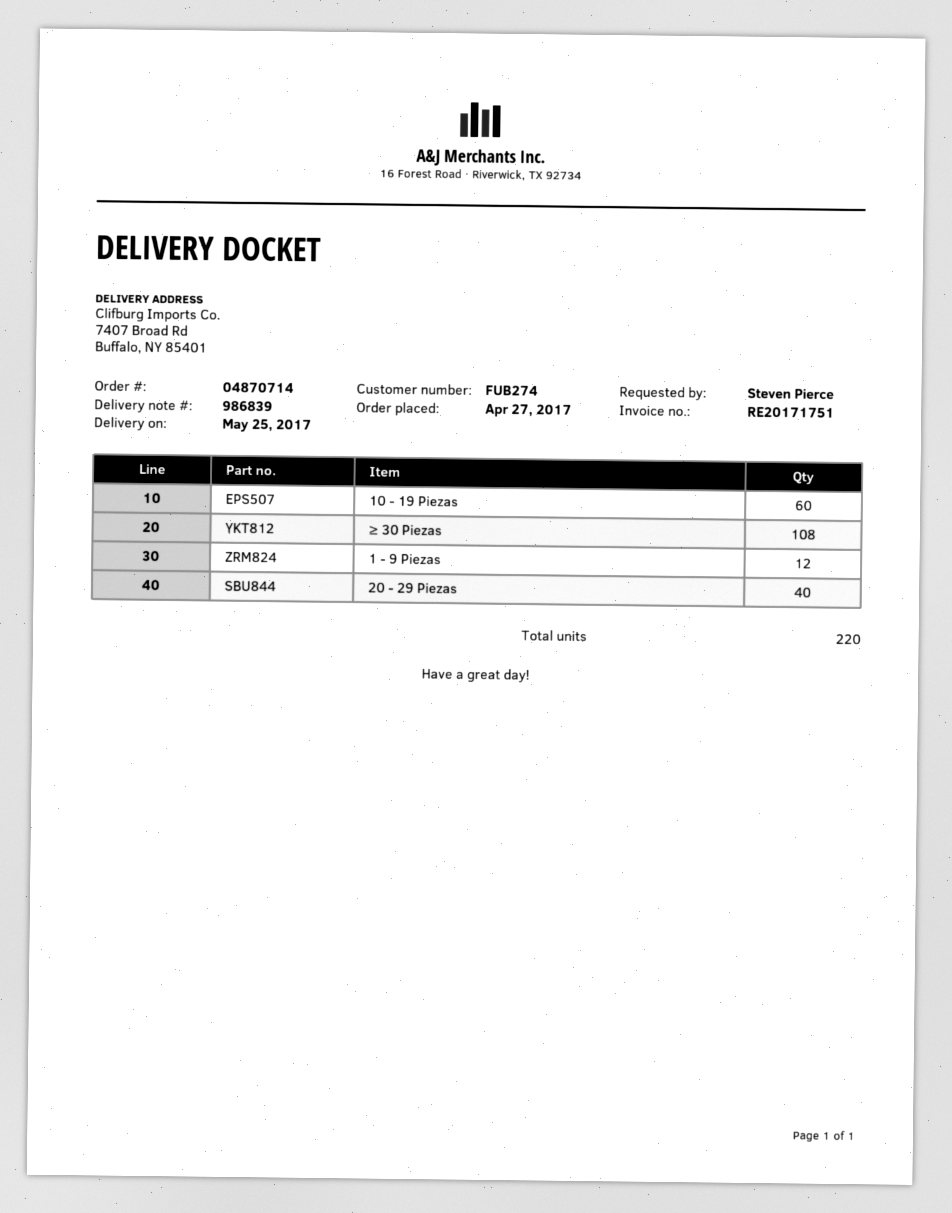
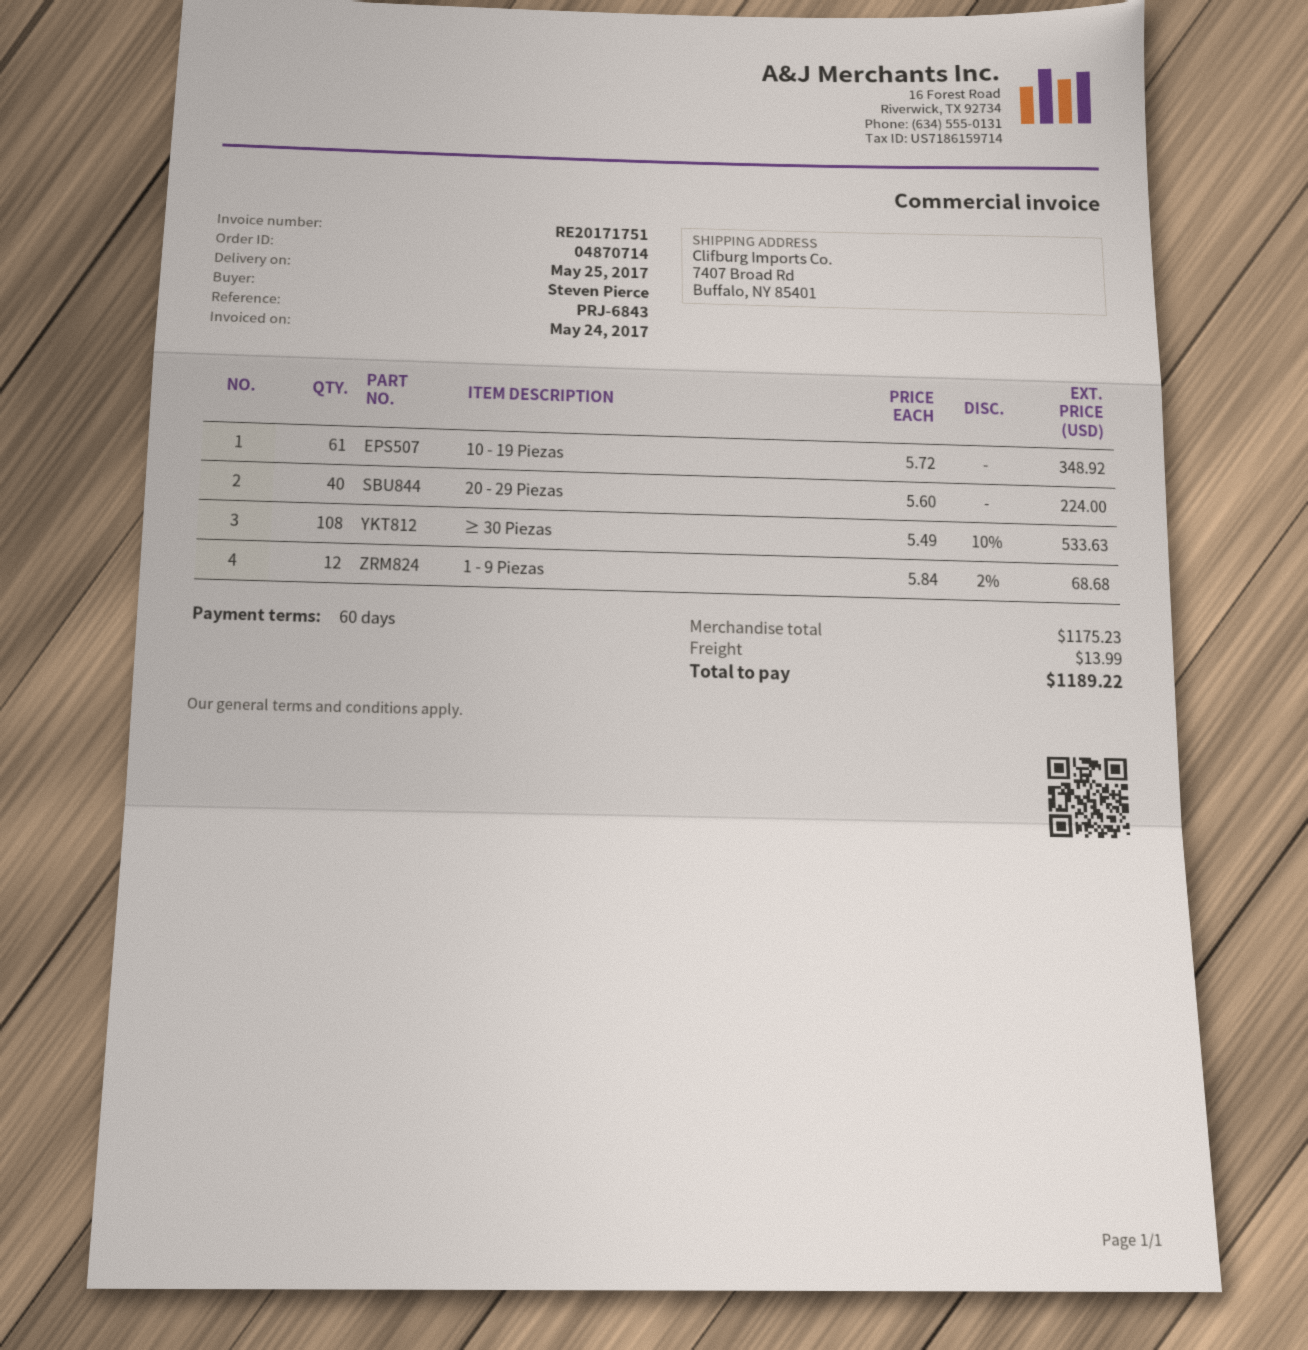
10 - 19 Piezas: 60 -> 61

